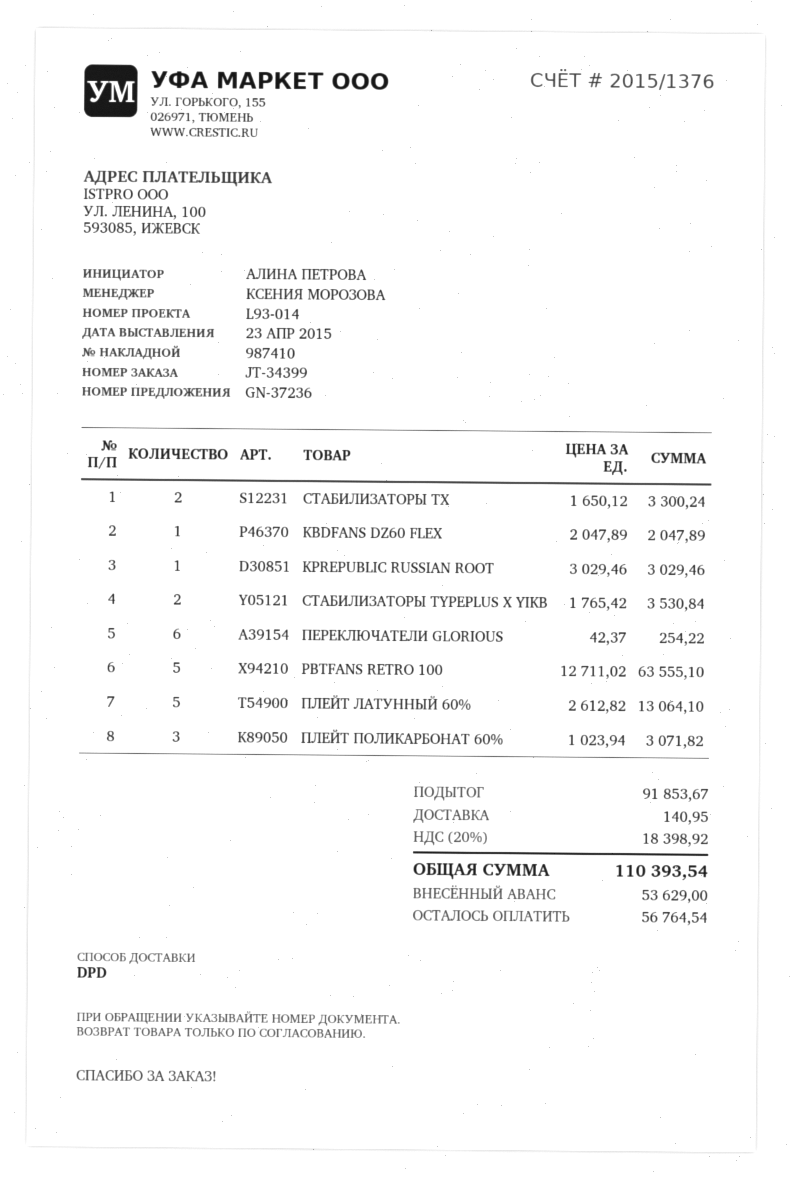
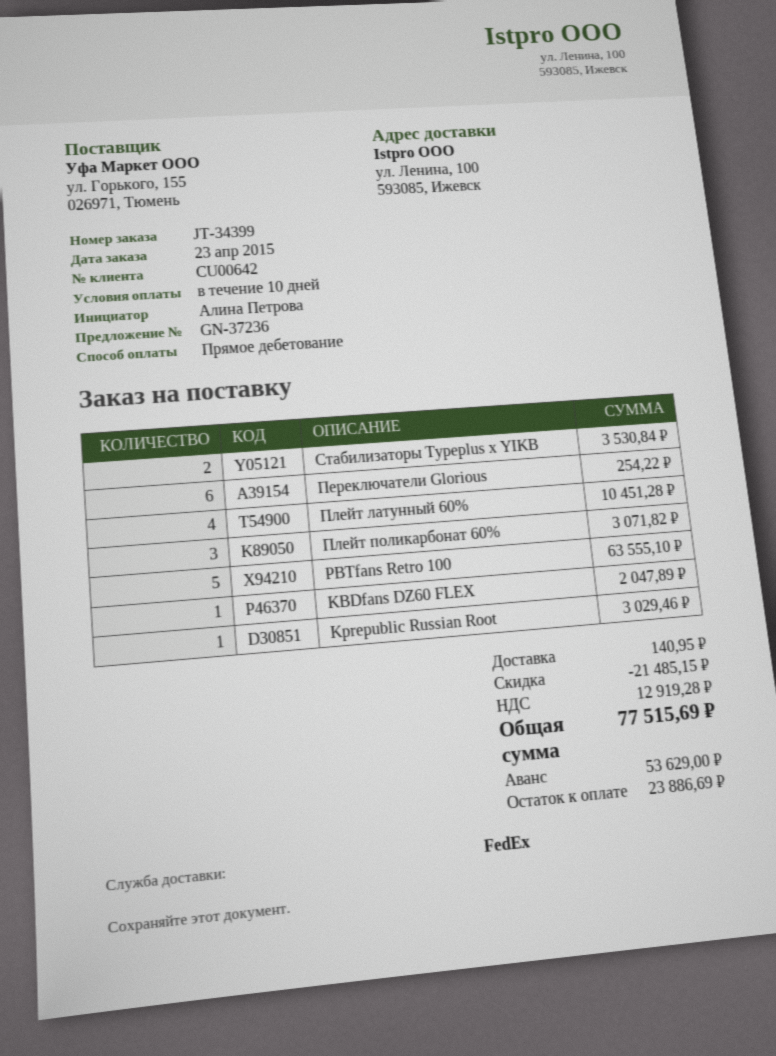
shipping method: DPD -> FedEx
СТАБИЛИЗАТОРЫ TX: 2 for 3300.24 -> none
ПЛЕЙТ ЛАТУННЫЙ 60%: 5 for 13064.10 -> 4 for 10451.28
discount: none -> 21485.15
tax: 18398.92 -> 12919.28
total: 110393.54 -> 77515.69
balance: 56764.54 -> 23886.69

